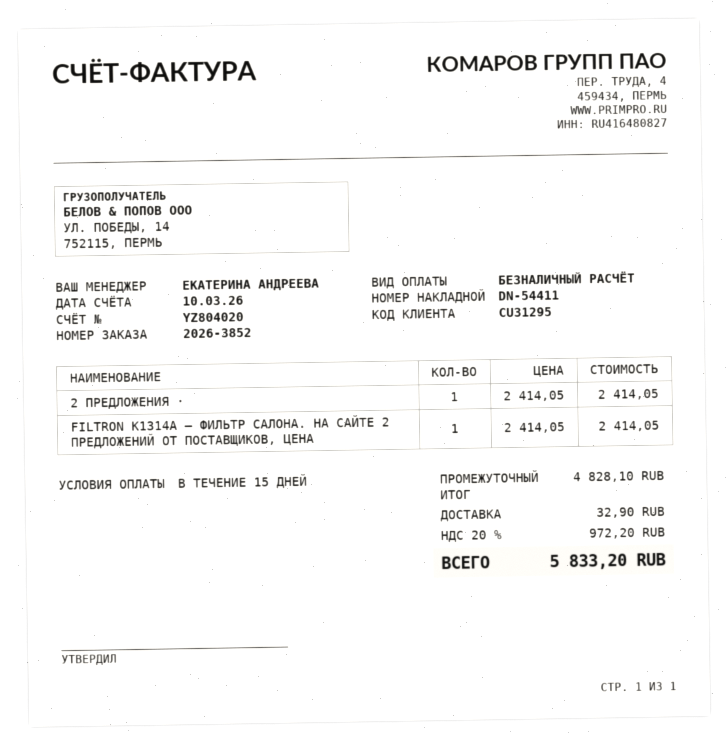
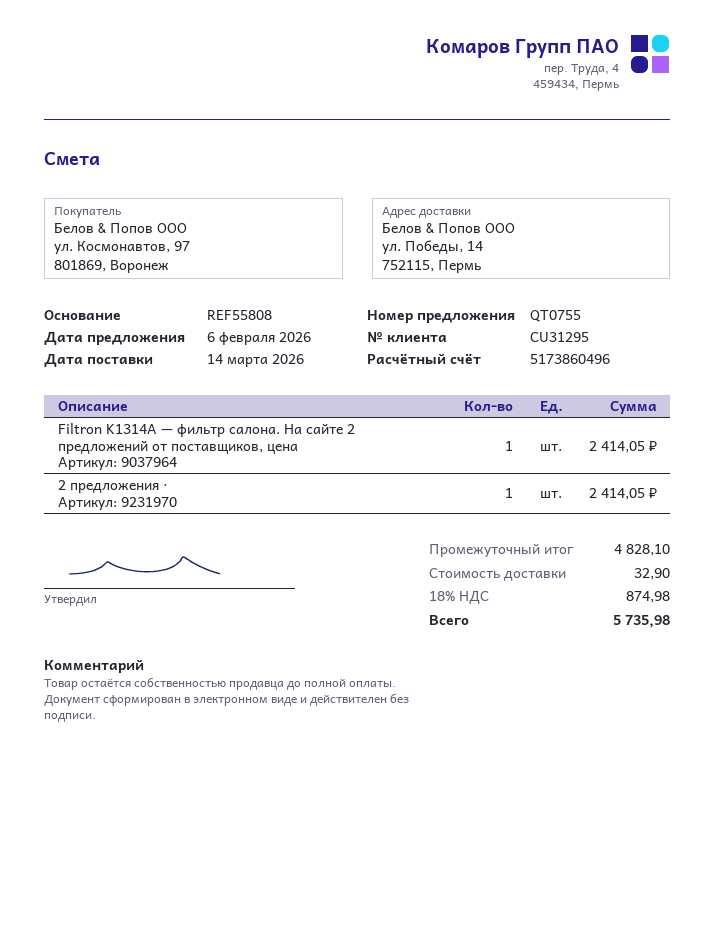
tax: 20% = 972.20 -> 18% = 874.98
total: 5833.20 -> 5735.98

